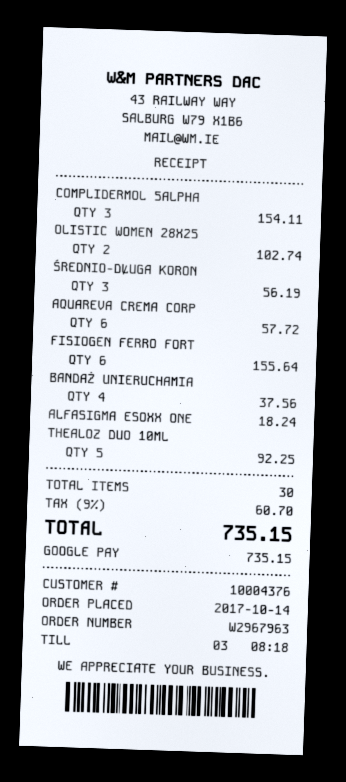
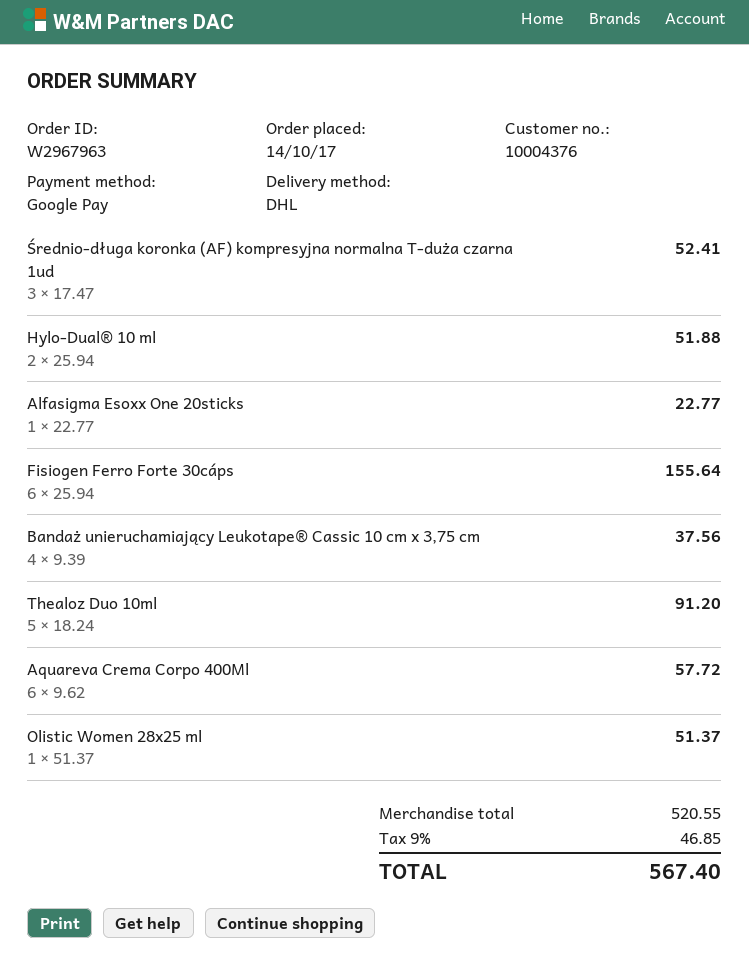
COMPLIDERMOL 5ALPHA: 3 for 154.11 -> none
OLISTIC WOMEN 28X25: 2 for 102.74 -> 1 for 51.37
ŚREDNIO-DŁUGA KORON: 3 for 56.19 -> 3 for 52.41
ALFASIGMA ESOXX ONE: 1 for 18.24 -> 1 for 22.77
THEALOZ DUO 10ML: 5 for 92.25 -> 5 for 91.20
Hylo-Dual® 10 ml: none -> 2 for 51.88
tax: 9% = 60.70 -> 9% = 46.85
total: 735.15 -> 567.40

